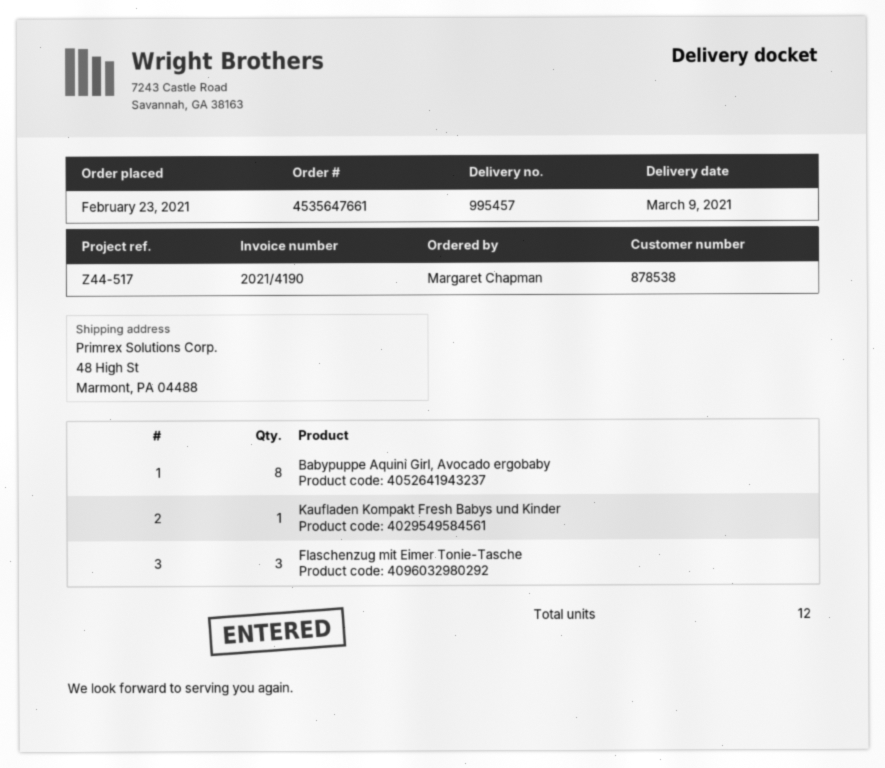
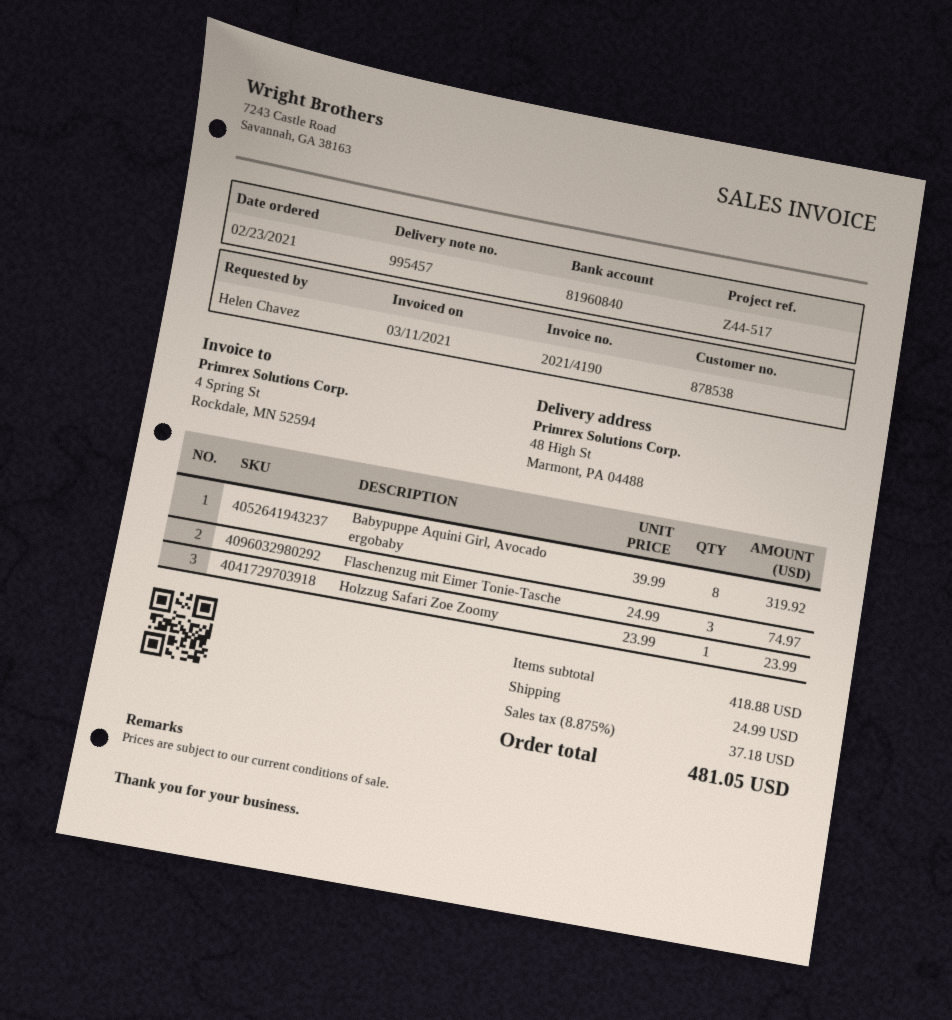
ordered by: Margaret Chapman -> Helen Chavez
Kaufladen Kompakt Fresh Babys und Kinder: 1 -> none
Holzzug Safari Zoe Zoomy: none -> 1

